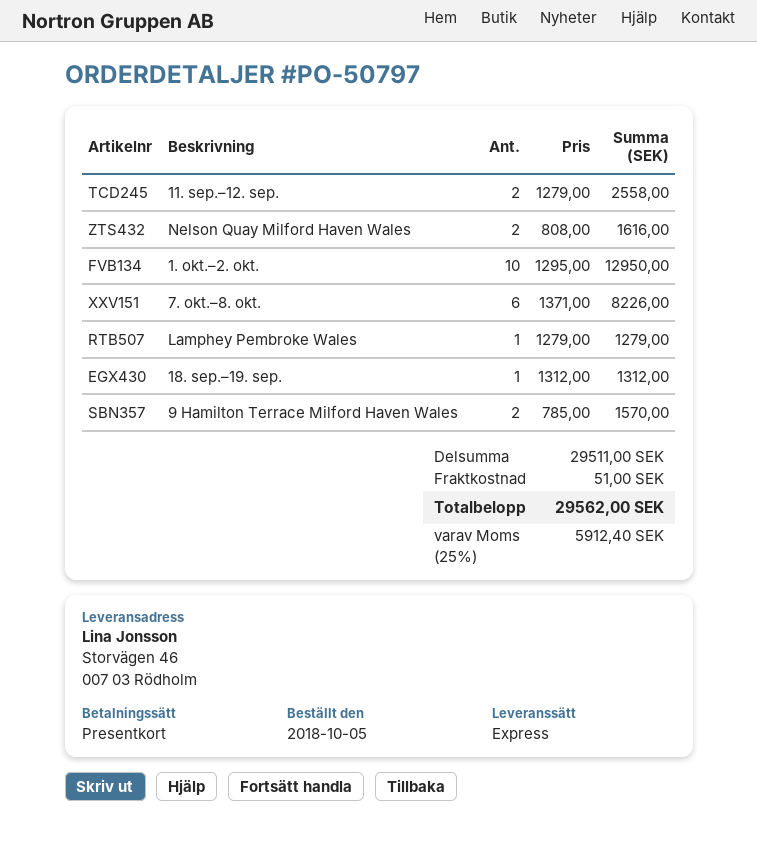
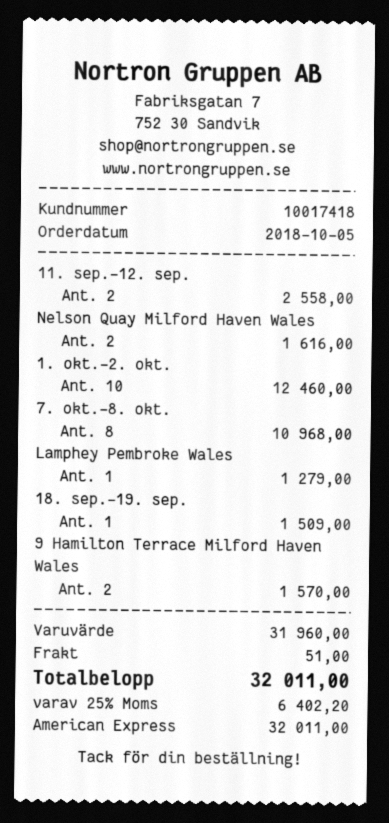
payment method: gift card -> American Express
1. okt.–2. okt.: 10 for 12950.00 -> 10 for 12460.00
7. okt.–8. okt.: 6 for 8226.00 -> 8 for 10968.00
18. sep.–19. sep.: 1 for 1312.00 -> 1 for 1509.00
subtotal: 29511.00 -> 31960.00
tax: 25% = 5912.40 -> 25% = 6402.20
total: 29562.00 -> 32011.00

